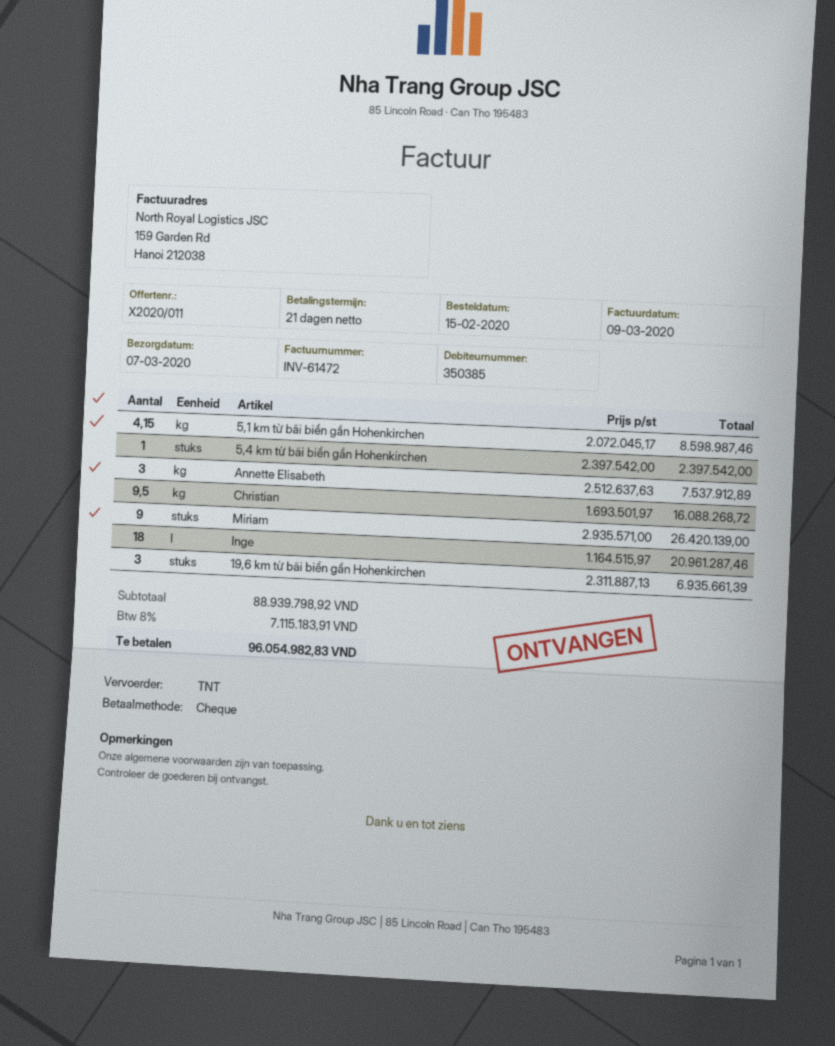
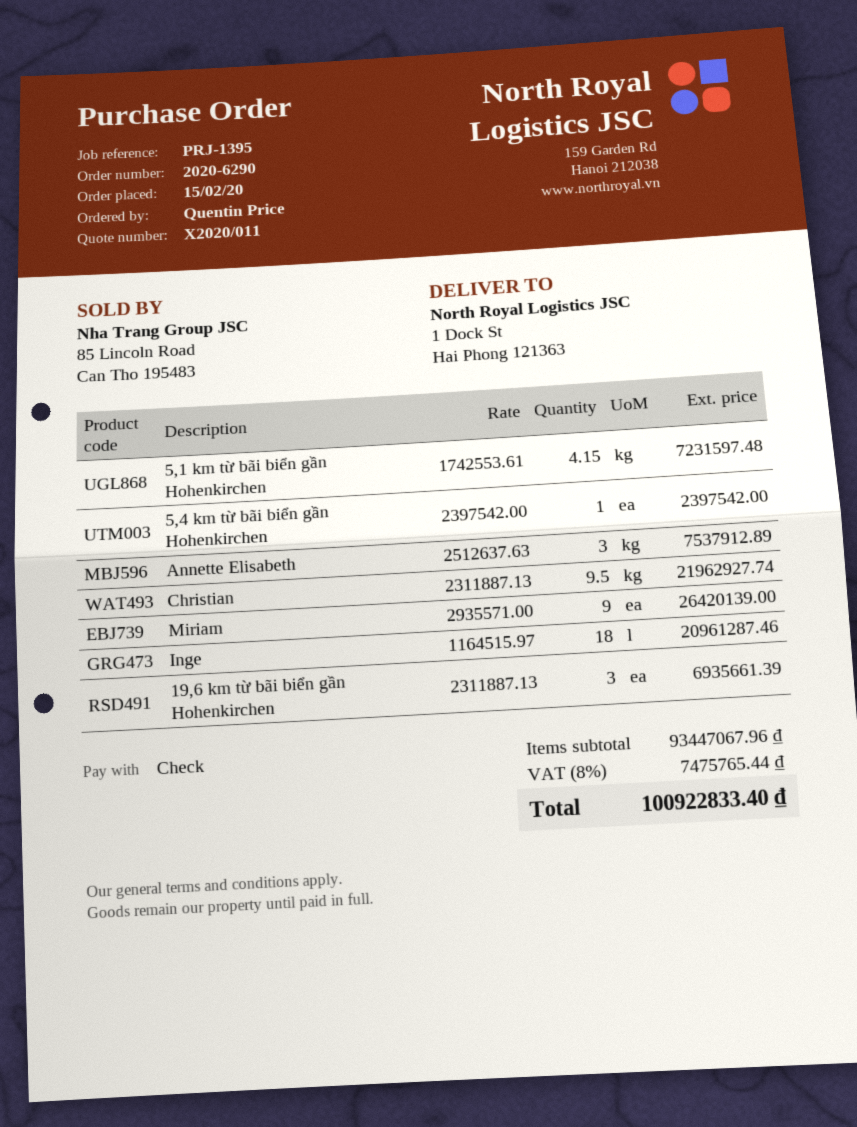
5,1 km từ bãi biển gần Hohenkirchen: 4.15 x 2072045.17 = 8598987.46 -> 4.15 x 1742553.61 = 7231597.48
Christian: 9.5 x 1693501.97 = 16088268.72 -> 9.5 x 2311887.13 = 21962927.74
subtotal: 88939798.92 -> 93447067.96
tax: 8% = 7115183.91 -> 8% = 7475765.44
total: 96054982.83 -> 100922833.40

